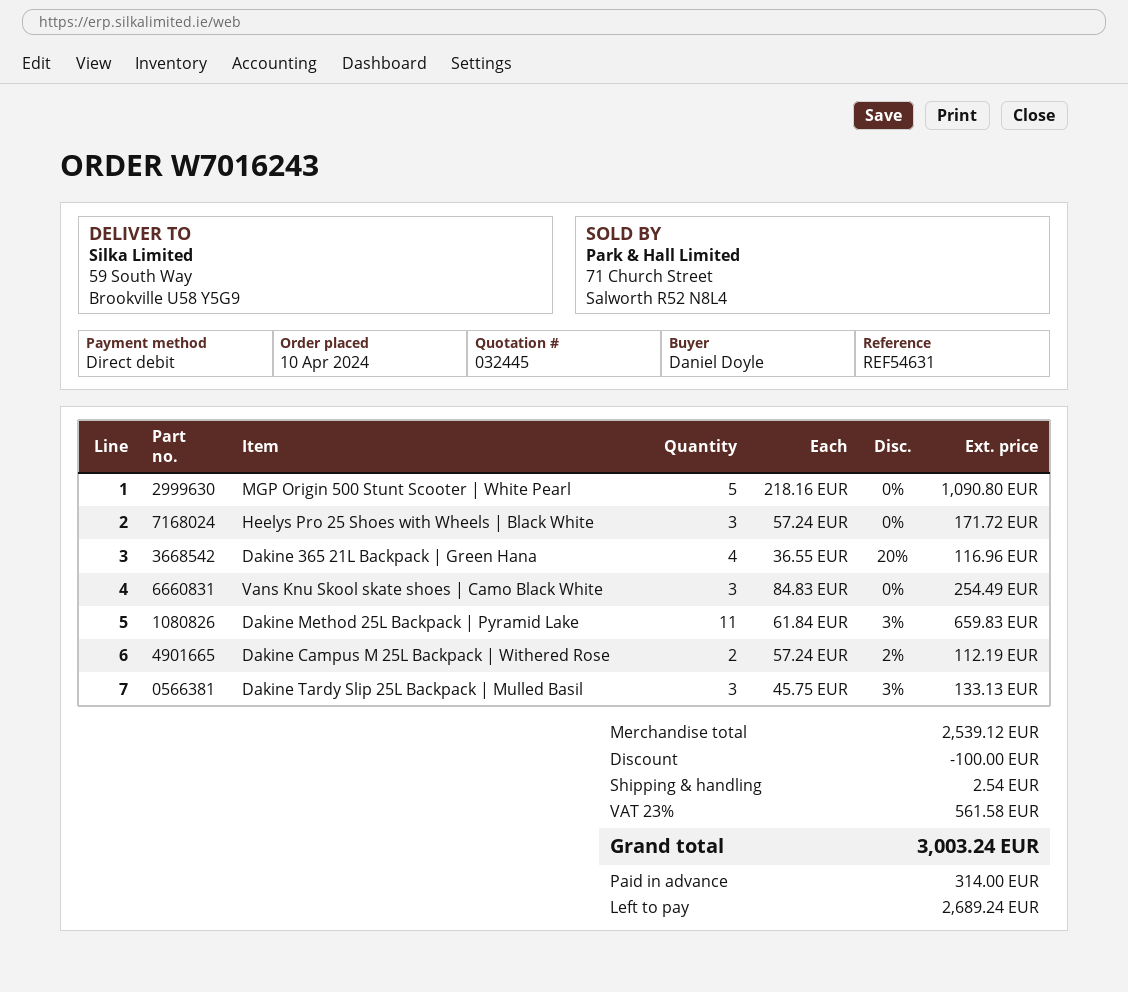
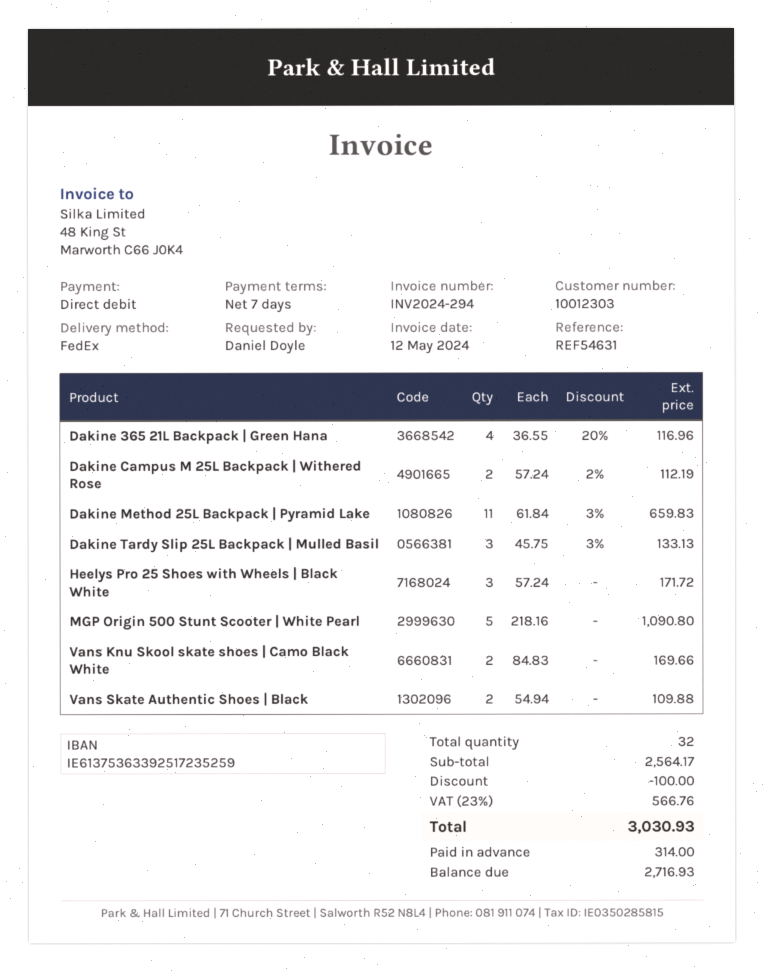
Vans Knu Skool skate shoes | Camo Black White: 3 x 84.83 = 254.49 -> 2 x 84.83 = 169.66
Vans Skate Authentic Shoes | Black: none -> 2 x 54.94 = 109.88
subtotal: 2539.12 -> 2564.17
shipping: 2.54 -> none
tax: 23% = 561.58 -> 23% = 566.76
total: 3003.24 -> 3030.93
balance: 2689.24 -> 2716.93

